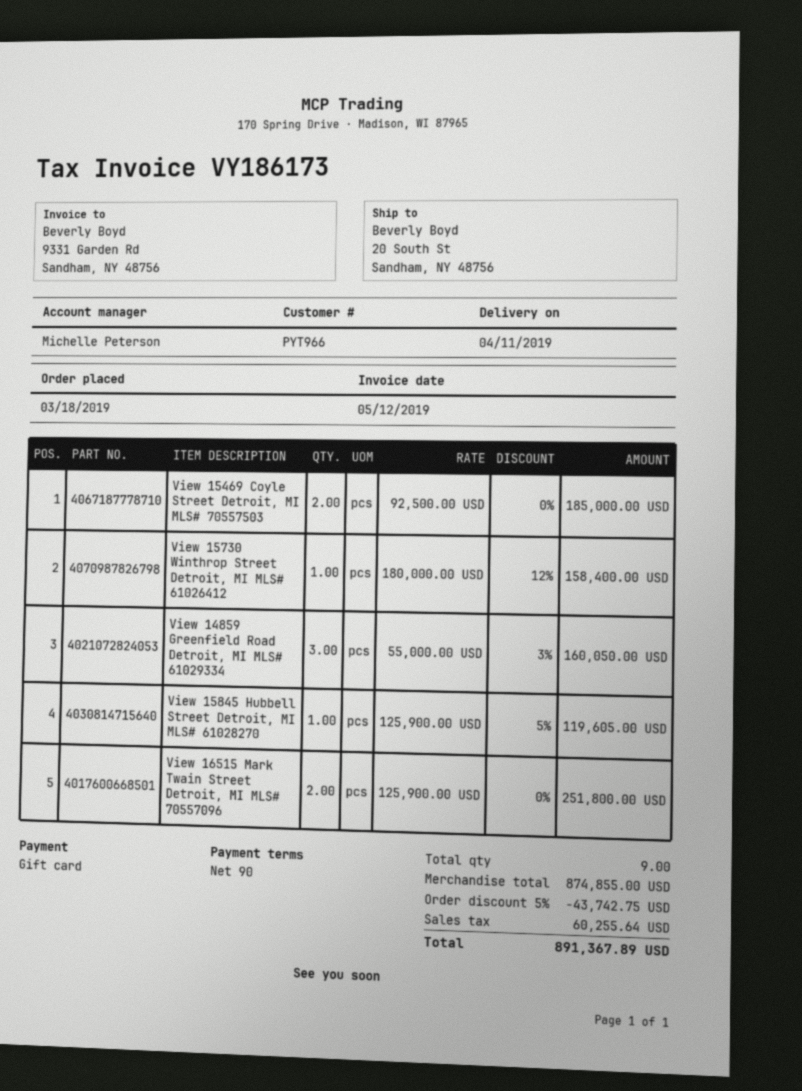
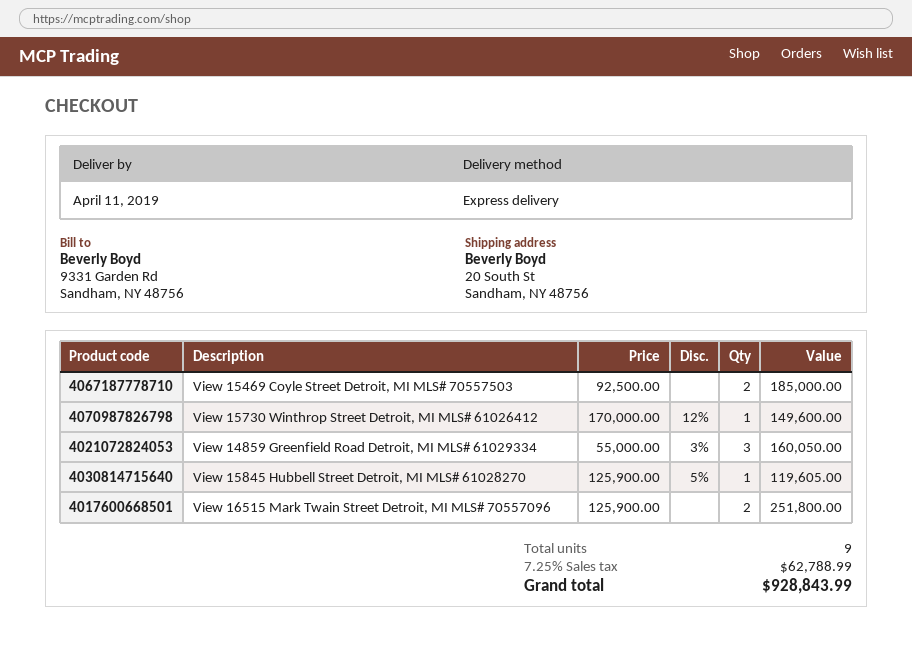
View 15730 Winthrop Street Detroit, MI MLS# 61026412: 1 x 180000.00 - 12% = 158400.00 -> 1 x 170000.00 - 12% = 149600.00
discount: 5% = 43742.75 -> none
tax: 60255.64 -> 62788.99
total: 891367.89 -> 928843.99

